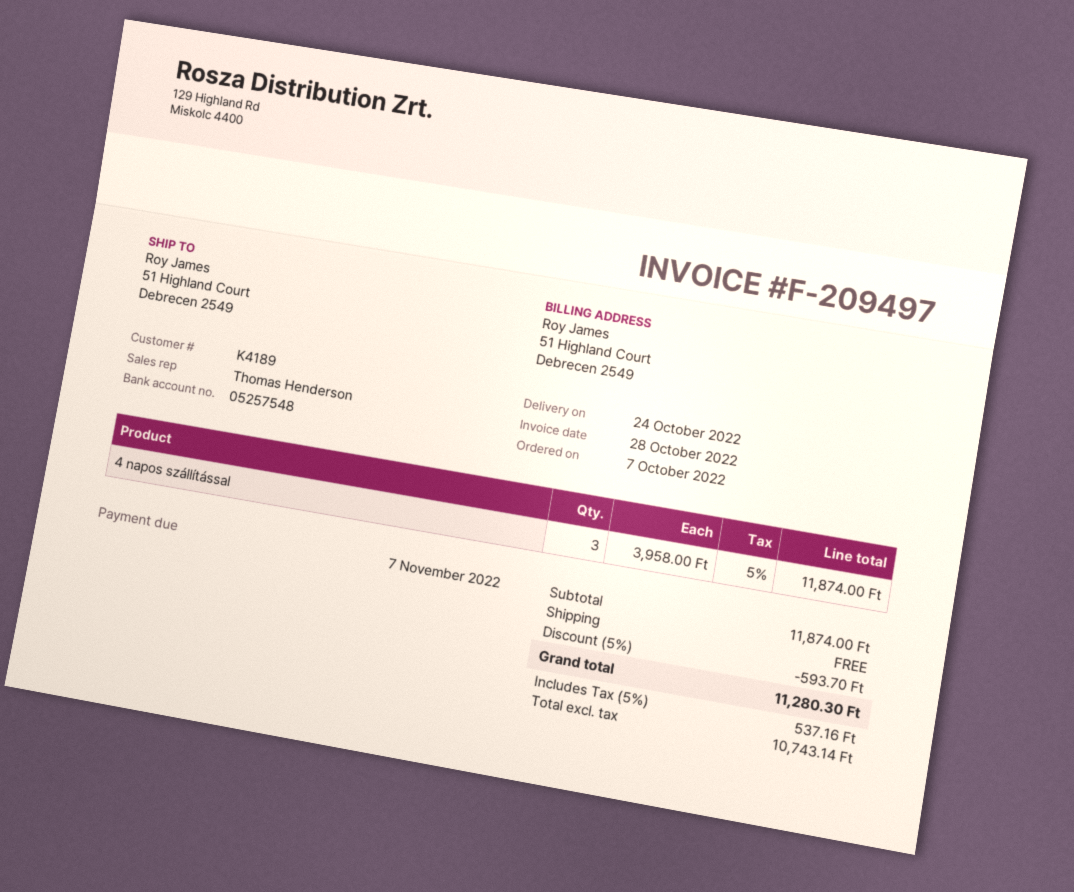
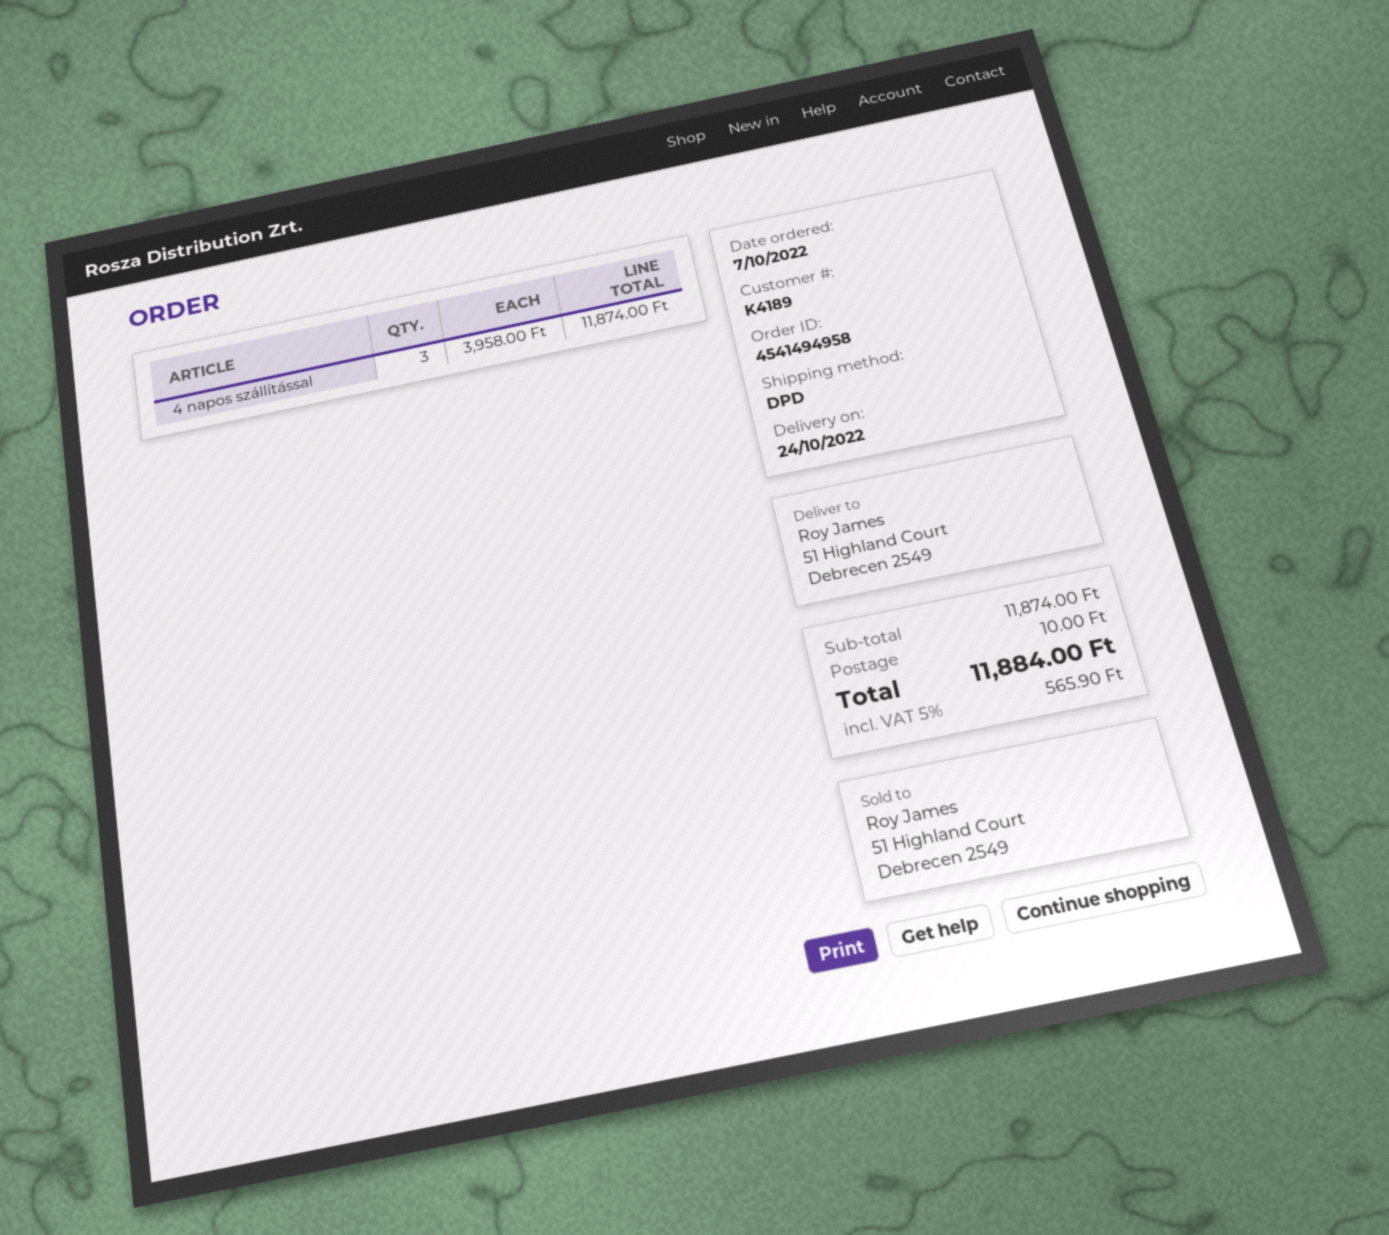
discount: 5% = 593.70 -> none
shipping: 0.00 -> 10.00
tax: 5% = 537.16 -> 5% = 565.90
total: 11280.30 -> 11884.00

